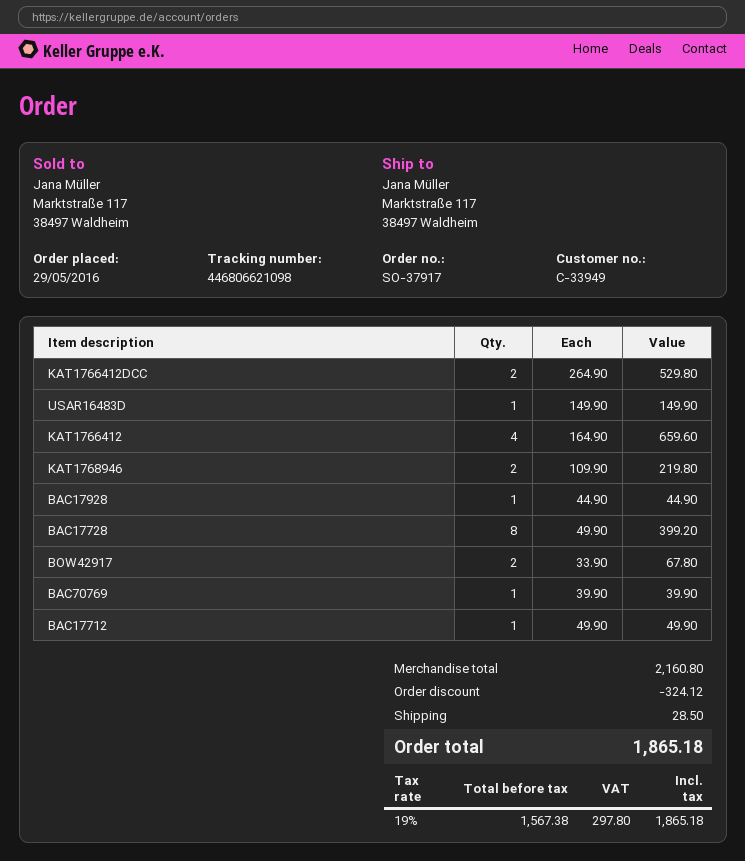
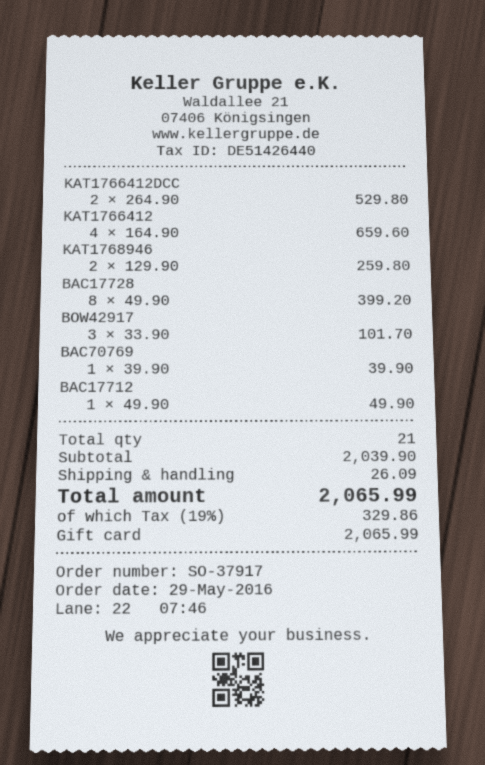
USAR16483D: 1 x 149.90 = 149.90 -> none
KAT1768946: 2 x 109.90 = 219.80 -> 2 x 129.90 = 259.80
BAC17928: 1 x 44.90 = 44.90 -> none
BOW42917: 2 x 33.90 = 67.80 -> 3 x 33.90 = 101.70
subtotal: 2160.80 -> 2039.90
discount: 324.12 -> none
shipping: 28.50 -> 26.09
tax: 19% = 297.80 -> 19% = 329.86
total: 1865.18 -> 2065.99

